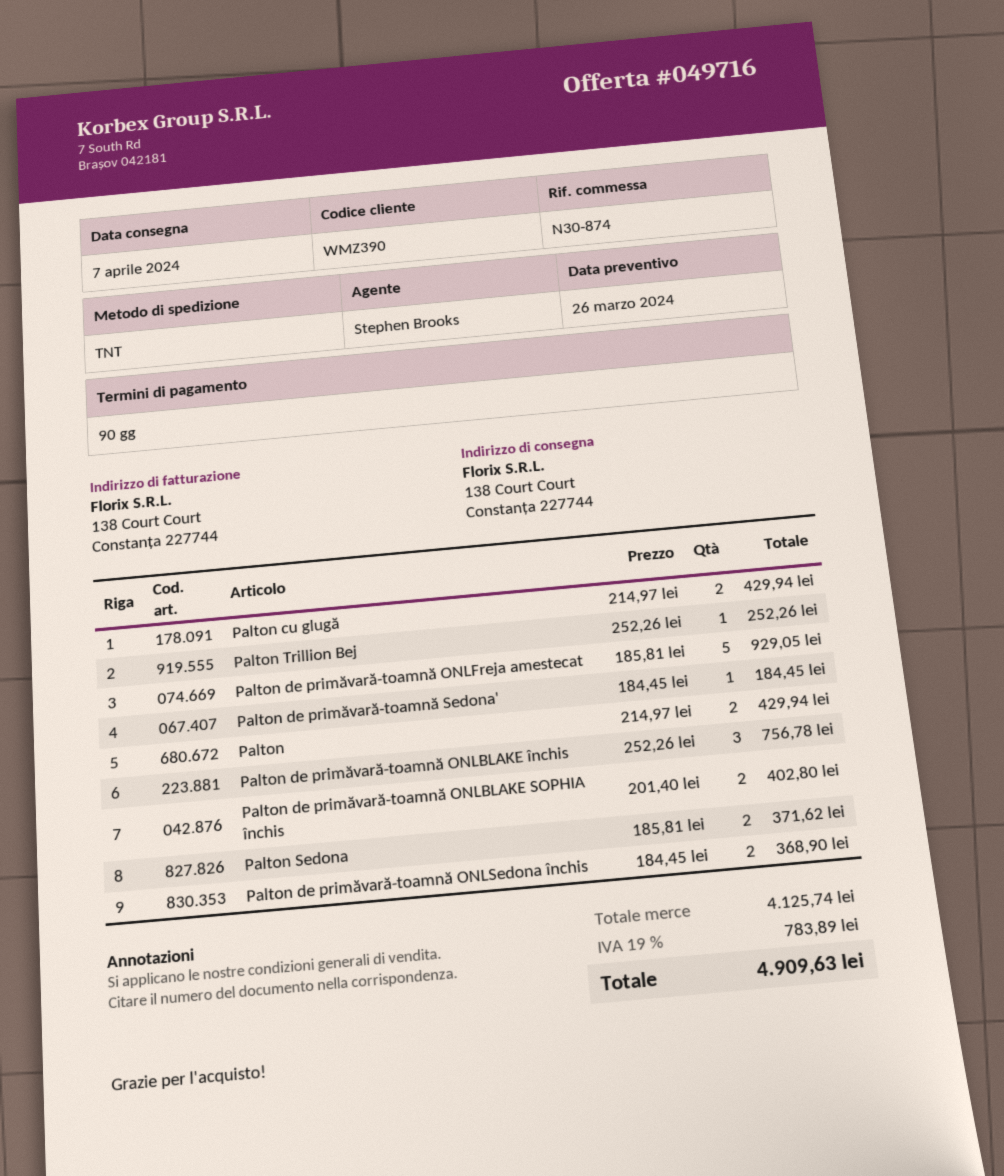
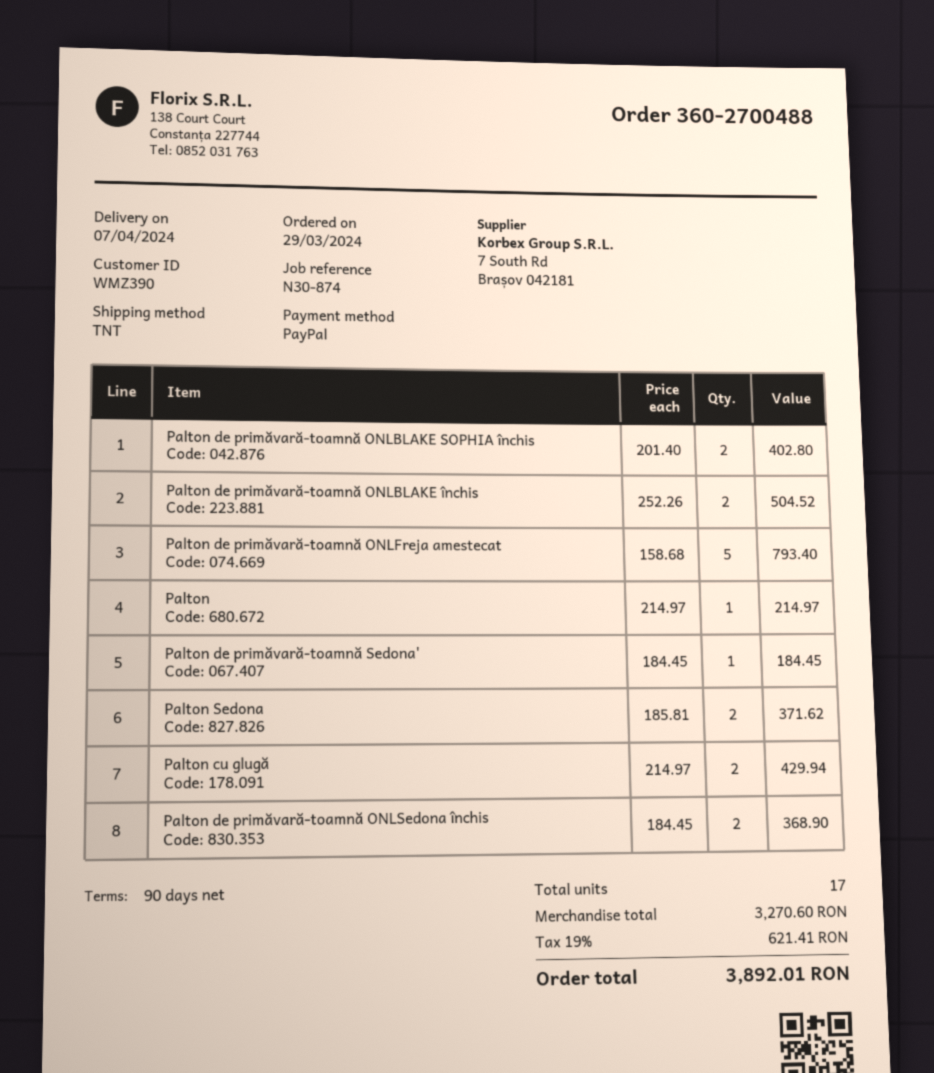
Palton Trillion Bej: 1 x 252.26 = 252.26 -> none
Palton de primăvară-toamnă ONLFreja amestecat: 5 x 185.81 = 929.05 -> 5 x 158.68 = 793.40
Palton: 2 x 214.97 = 429.94 -> 1 x 214.97 = 214.97
Palton de primăvară-toamnă ONLBLAKE închis: 3 x 252.26 = 756.78 -> 2 x 252.26 = 504.52
subtotal: 4125.74 -> 3270.60
tax: 19% = 783.89 -> 19% = 621.41
total: 4909.63 -> 3892.01

